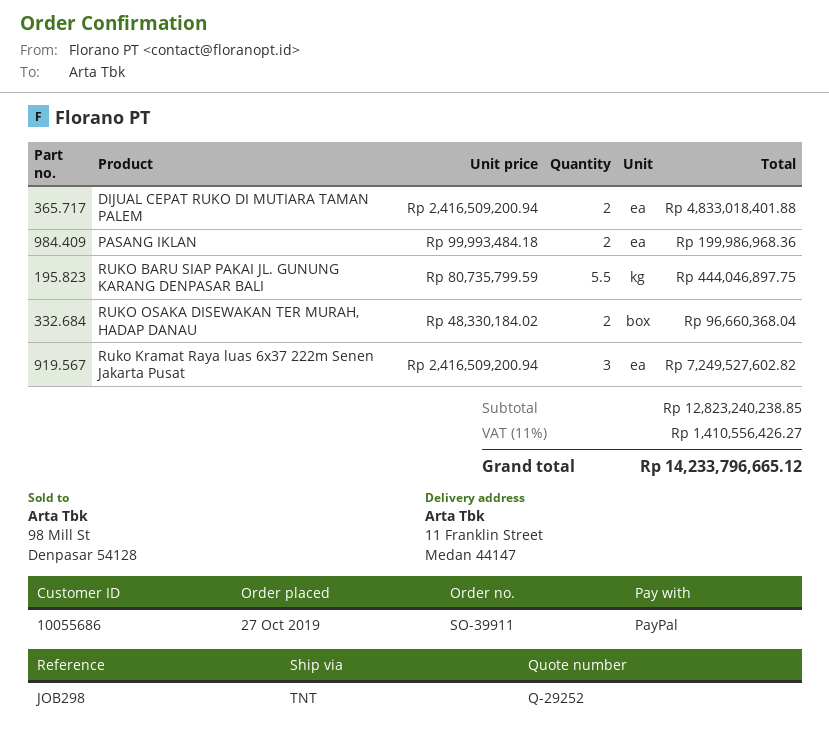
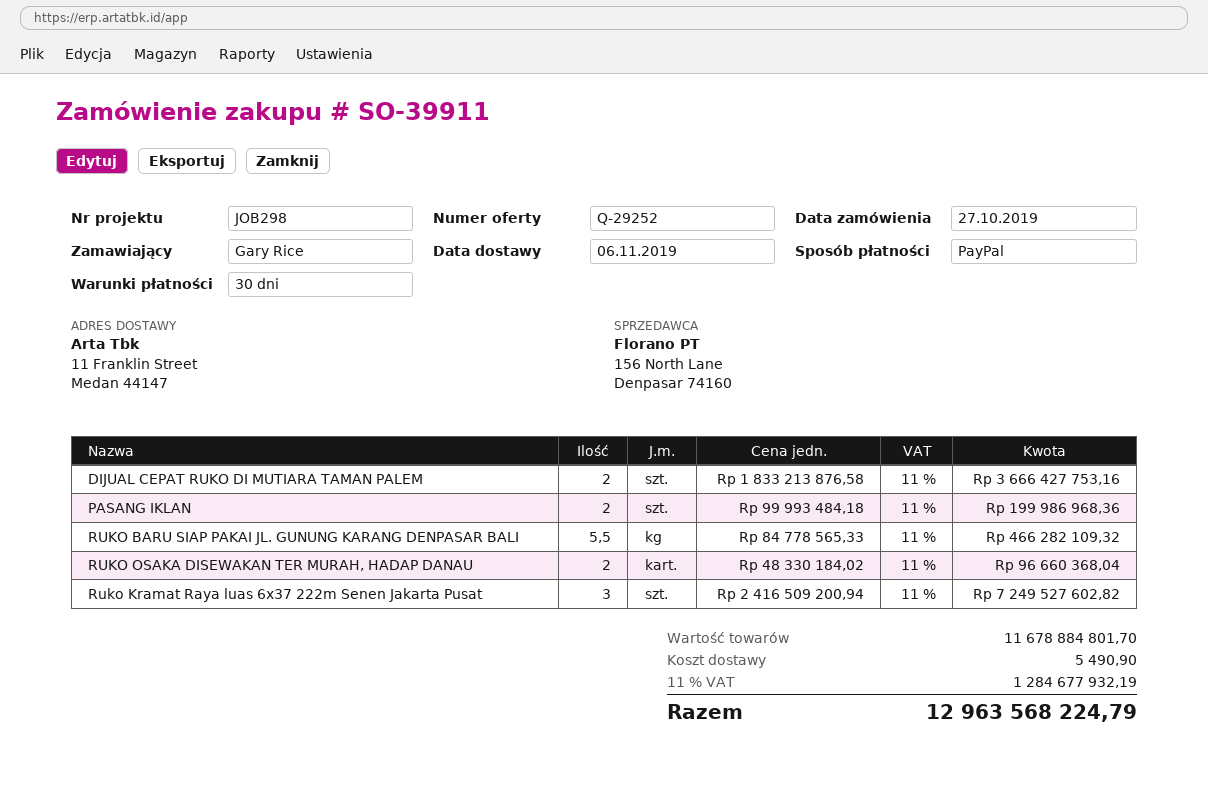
DIJUAL CEPAT RUKO DI MUTIARA TAMAN PALEM: 2 x 2416509200.94 = 4833018401.88 -> 2 x 1833213876.58 = 3666427753.16
RUKO BARU SIAP PAKAI JL. GUNUNG KARANG DENPASAR BALI: 5.5 x 80735799.59 = 444046897.75 -> 5.5 x 84778565.33 = 466282109.32
subtotal: 12823240238.85 -> 11678884801.70
shipping: none -> 5490.90
tax: 11% = 1410556426.27 -> 11% = 1284677932.19
total: 14233796665.12 -> 12963568224.79

